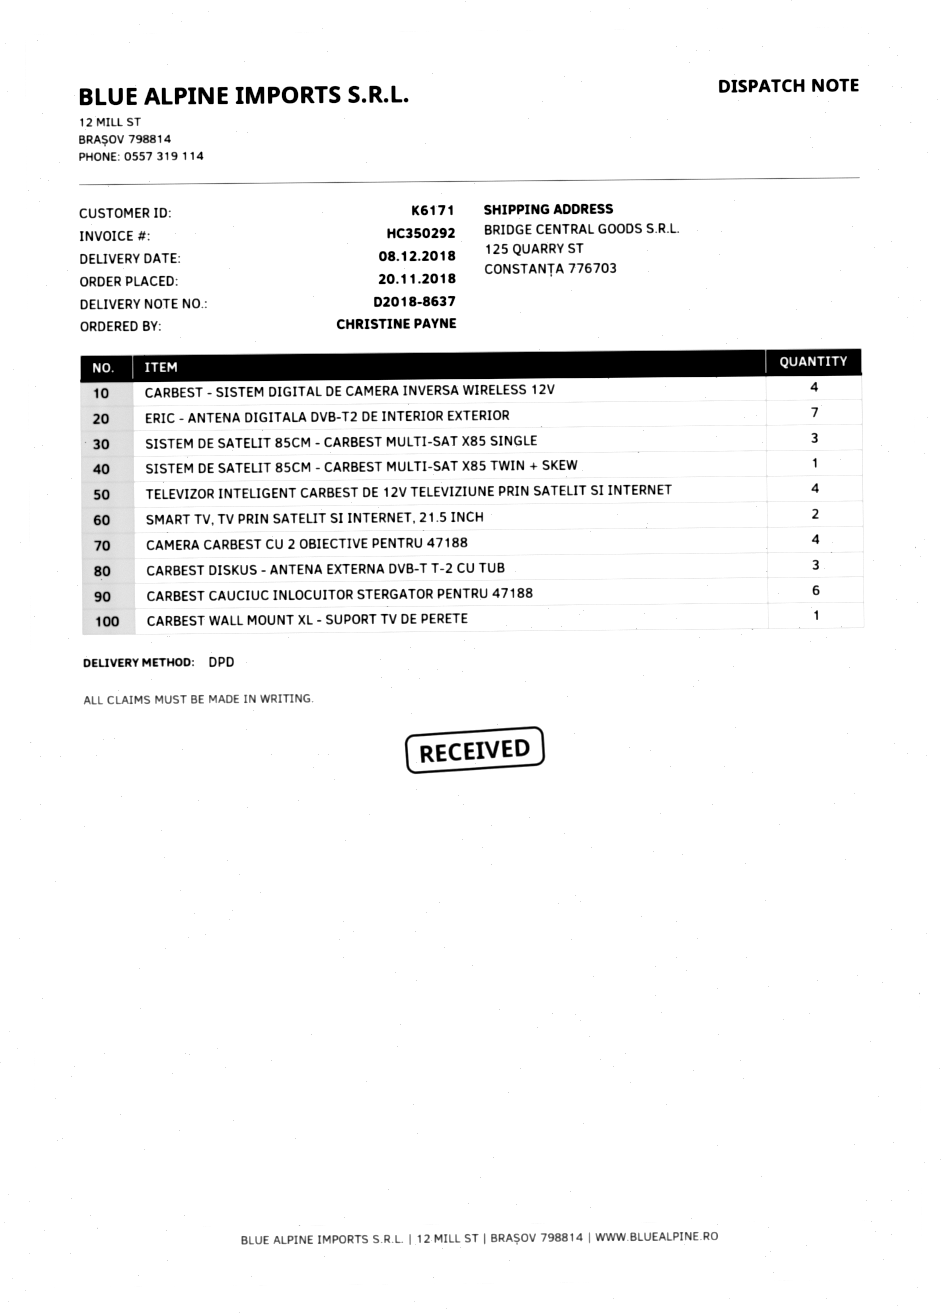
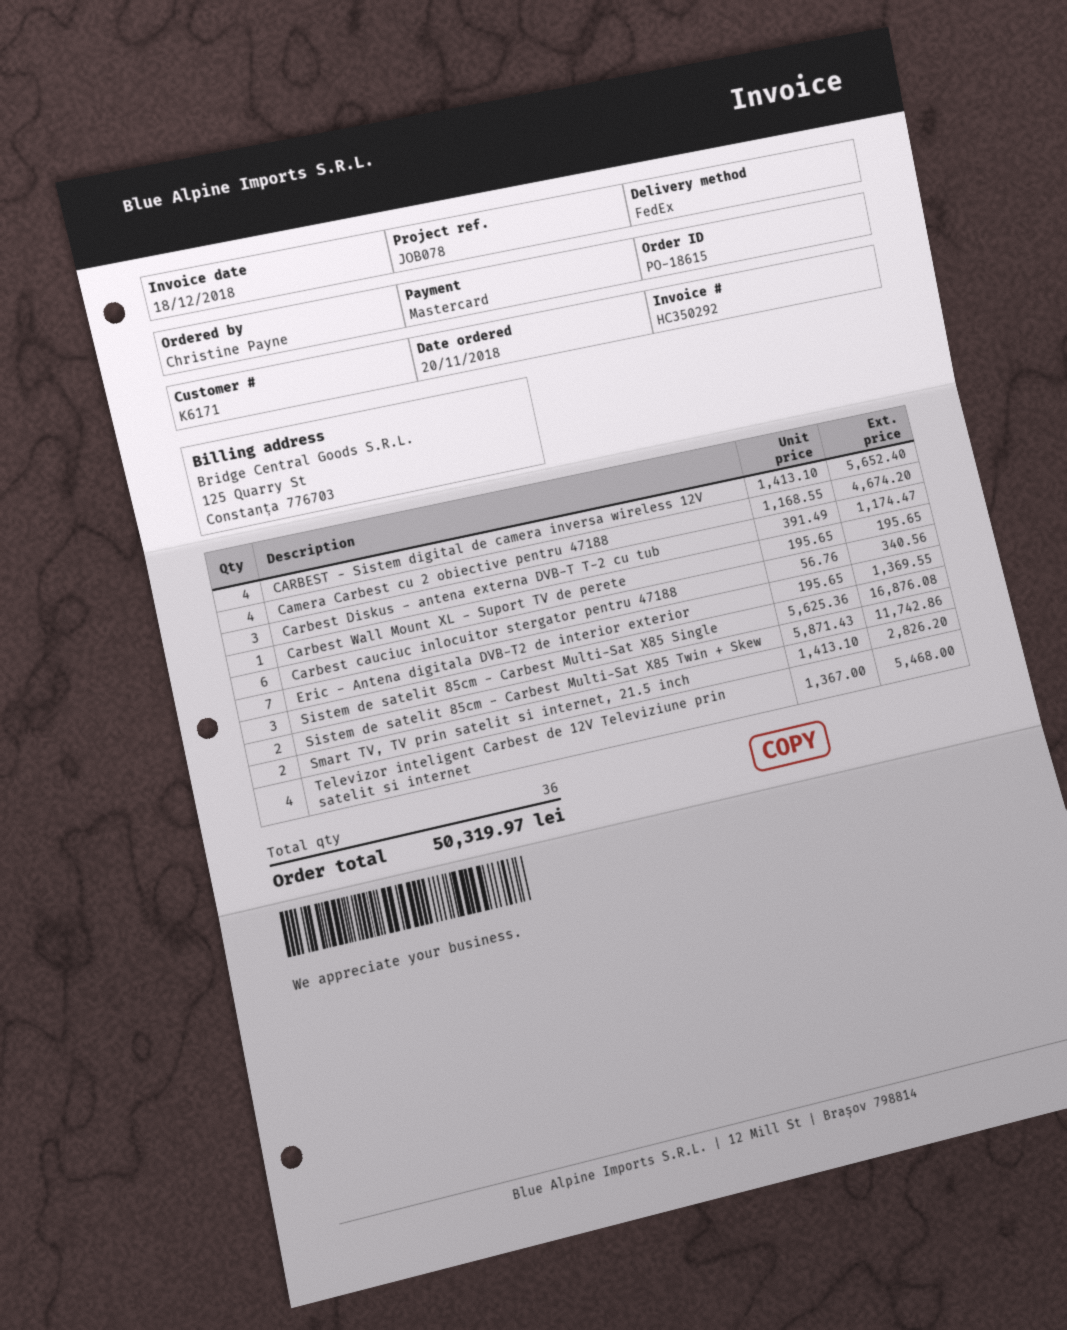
shipping method: DPD -> FedEx
SISTEM DE SATELIT 85CM - CARBEST MULTI-SAT X85 TWIN + SKEW: 1 -> 2

